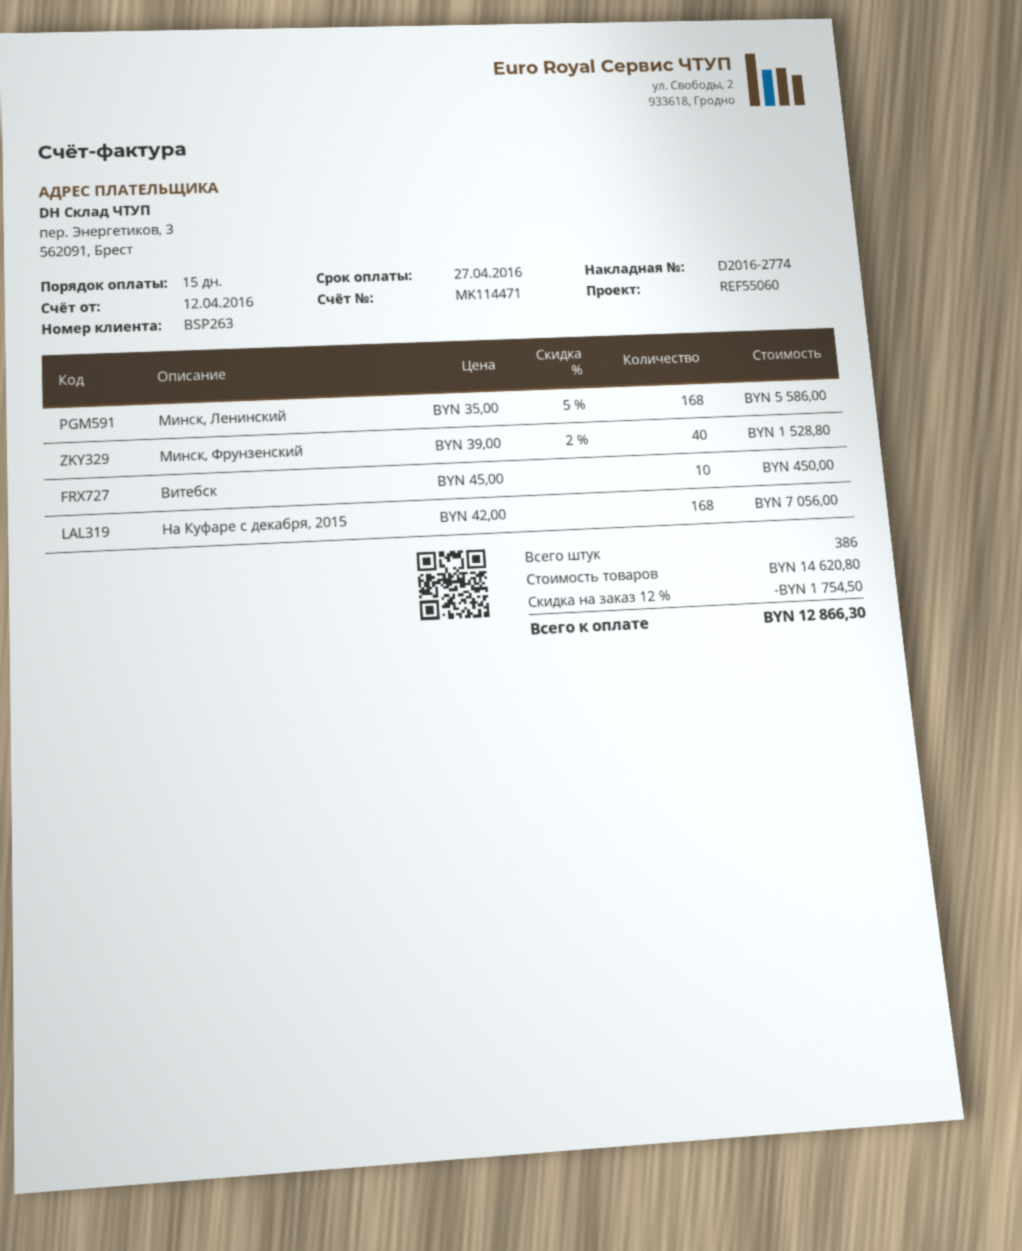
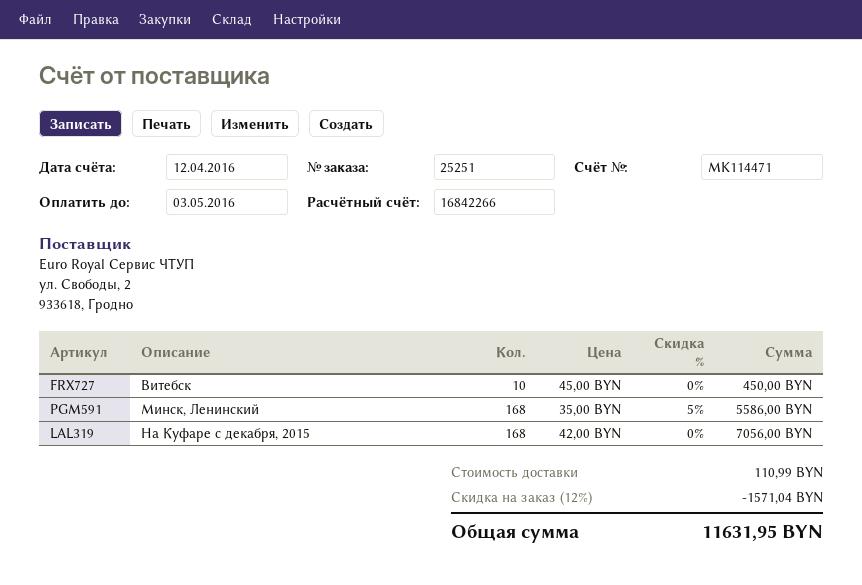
due date: 2016-04-27 -> 2016-05-03
Минск, Фрунзенский: 40 x 39.00 - 2% = 1528.80 -> none
discount: 12% = 1754.50 -> 12% = 1571.04
shipping: none -> 110.99
total: 12866.30 -> 11631.95

